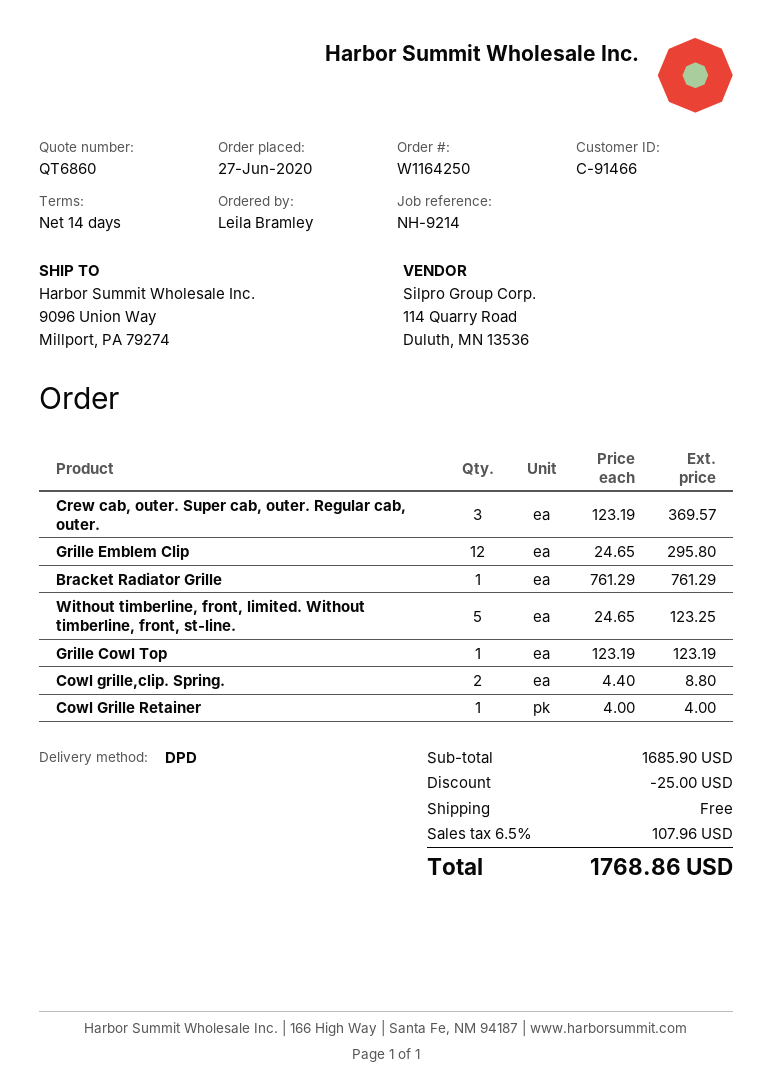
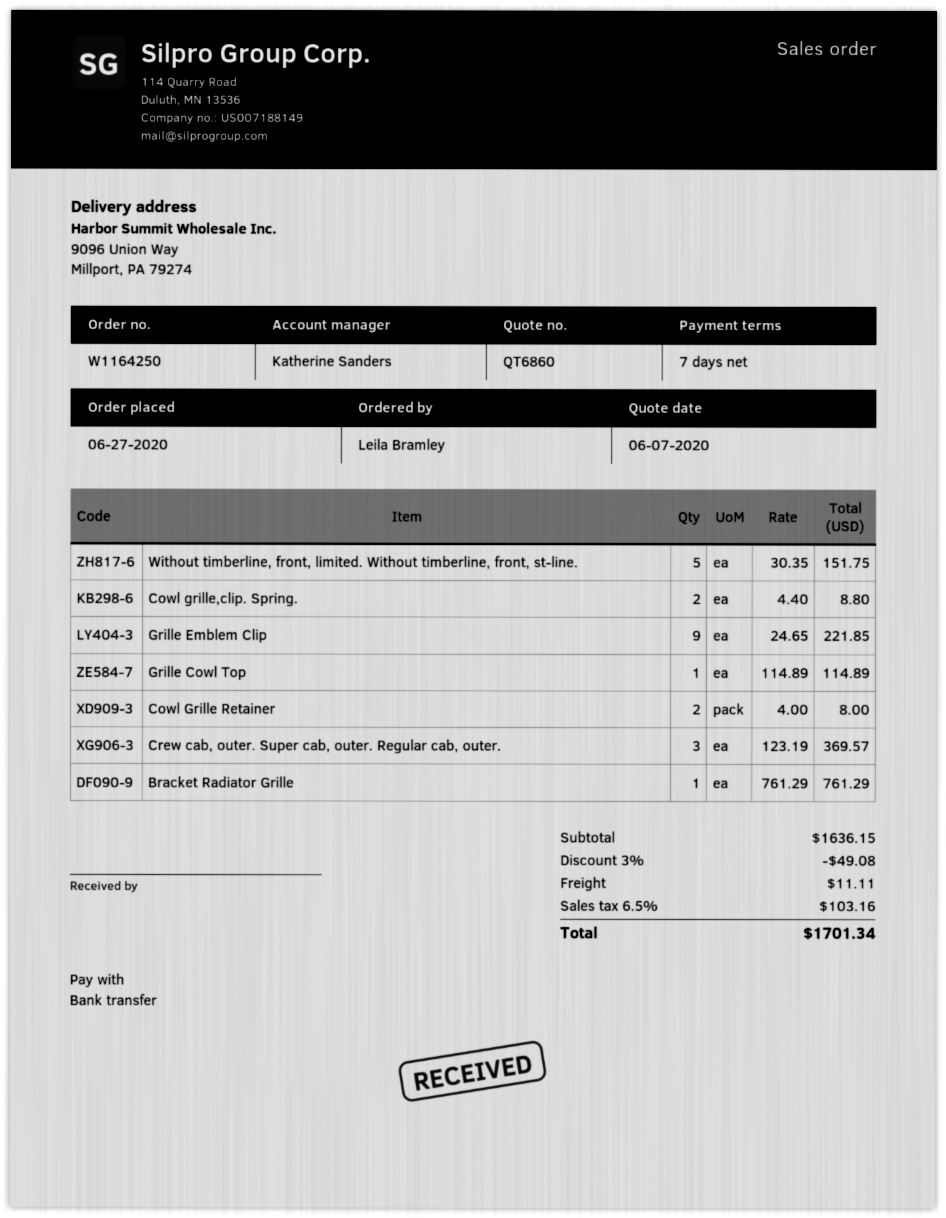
payment terms: 14 days -> 7 days
Grille Emblem Clip: 12 x 24.65 = 295.80 -> 9 x 24.65 = 221.85
Without timberline, front, limited. Without timberline, front, st-line.: 5 x 24.65 = 123.25 -> 5 x 30.35 = 151.75
Grille Cowl Top: 1 x 123.19 = 123.19 -> 1 x 114.89 = 114.89
Cowl Grille Retainer: 1 x 4.00 = 4.00 -> 2 x 4.00 = 8.00
subtotal: 1685.90 -> 1636.15
discount: 25.00 -> 49.08
shipping: 0.00 -> 11.11
tax: 6.5% = 107.96 -> 6.5% = 103.16
total: 1768.86 -> 1701.34

